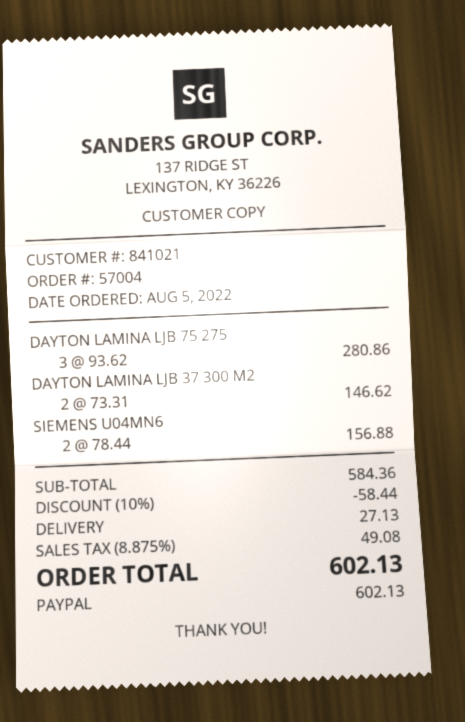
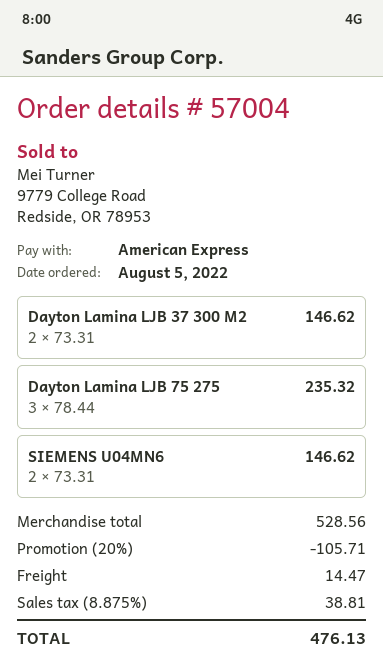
payment method: PayPal -> American Express
DAYTON LAMINA LJB 75 275: 3 x 93.62 = 280.86 -> 3 x 78.44 = 235.32
SIEMENS U04MN6: 2 x 78.44 = 156.88 -> 2 x 73.31 = 146.62
subtotal: 584.36 -> 528.56
discount: 10% = 58.44 -> 20% = 105.71
shipping: 27.13 -> 14.47
tax: 8.875% = 49.08 -> 8.875% = 38.81
total: 602.13 -> 476.13

